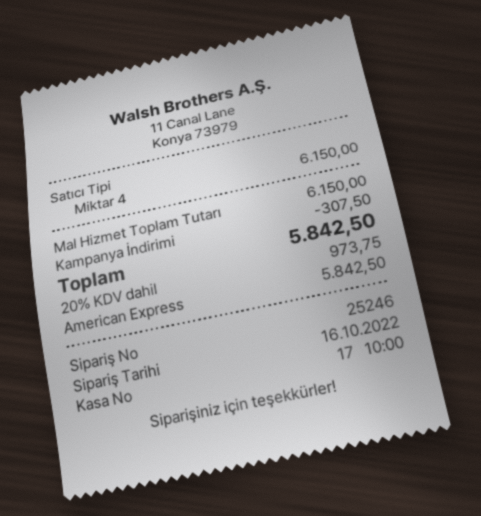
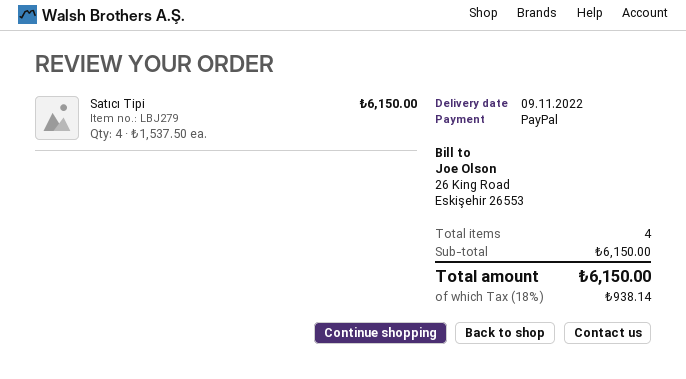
payment method: American Express -> PayPal
discount: 307.50 -> none
tax: 20% = 973.75 -> 18% = 938.14
total: 5842.50 -> 6150.00

